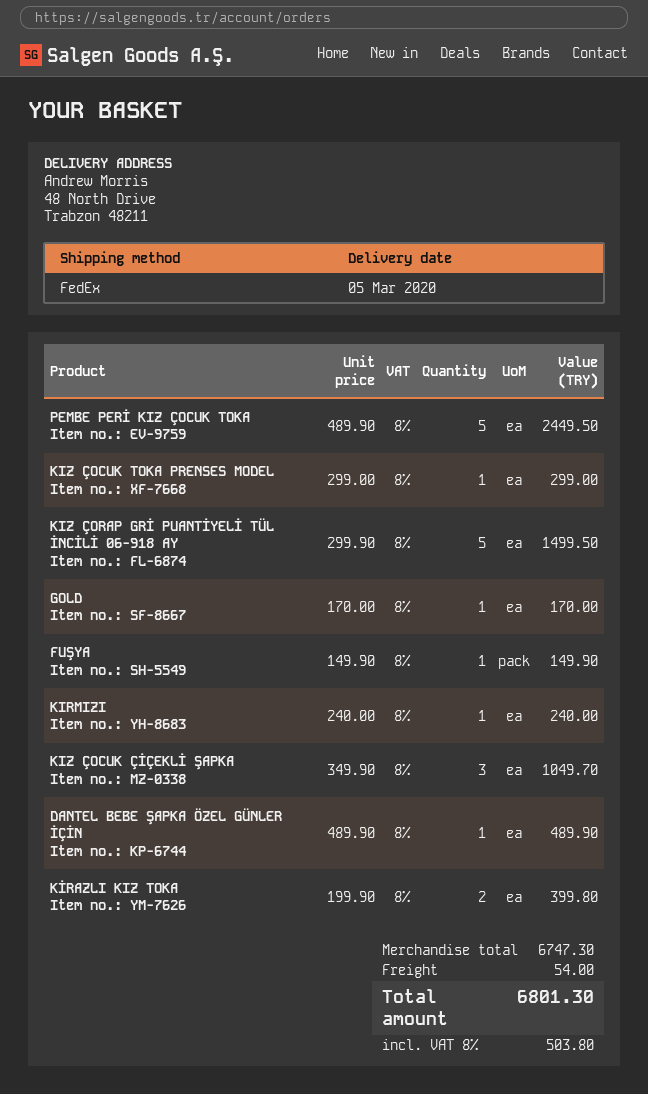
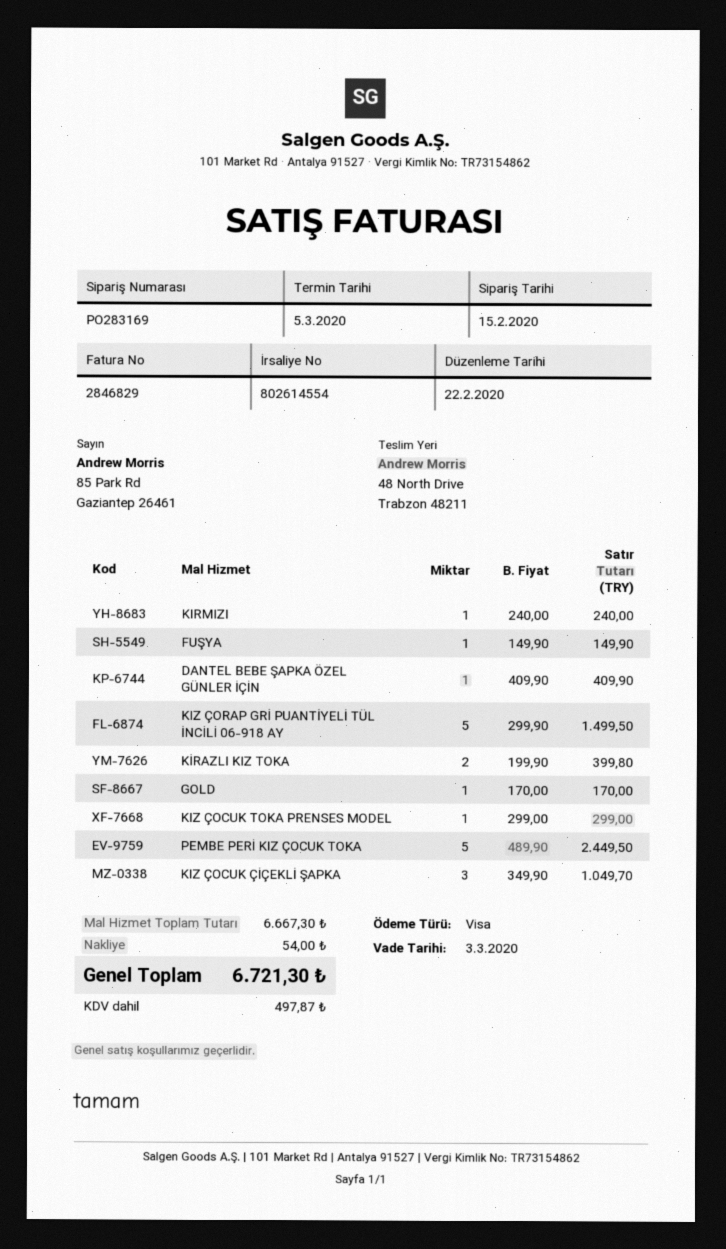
DANTEL BEBE ŞAPKA ÖZEL GÜNLER İÇİN: 1 x 489.90 = 489.90 -> 1 x 409.90 = 409.90
subtotal: 6747.30 -> 6667.30
tax: 503.80 -> 497.87
total: 6801.30 -> 6721.30

